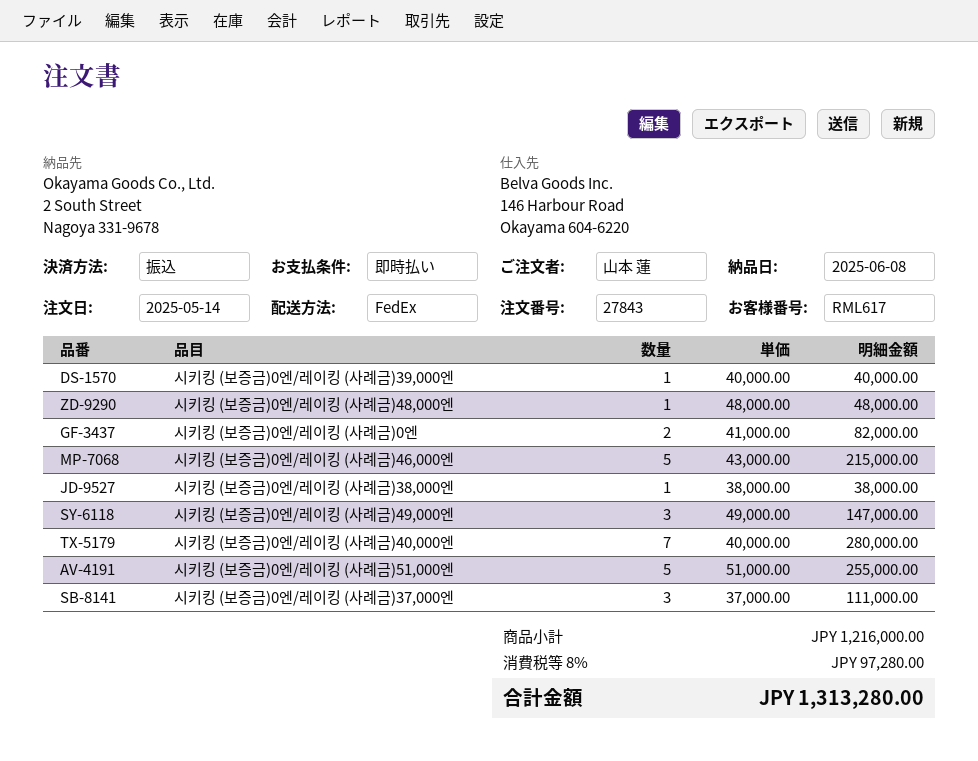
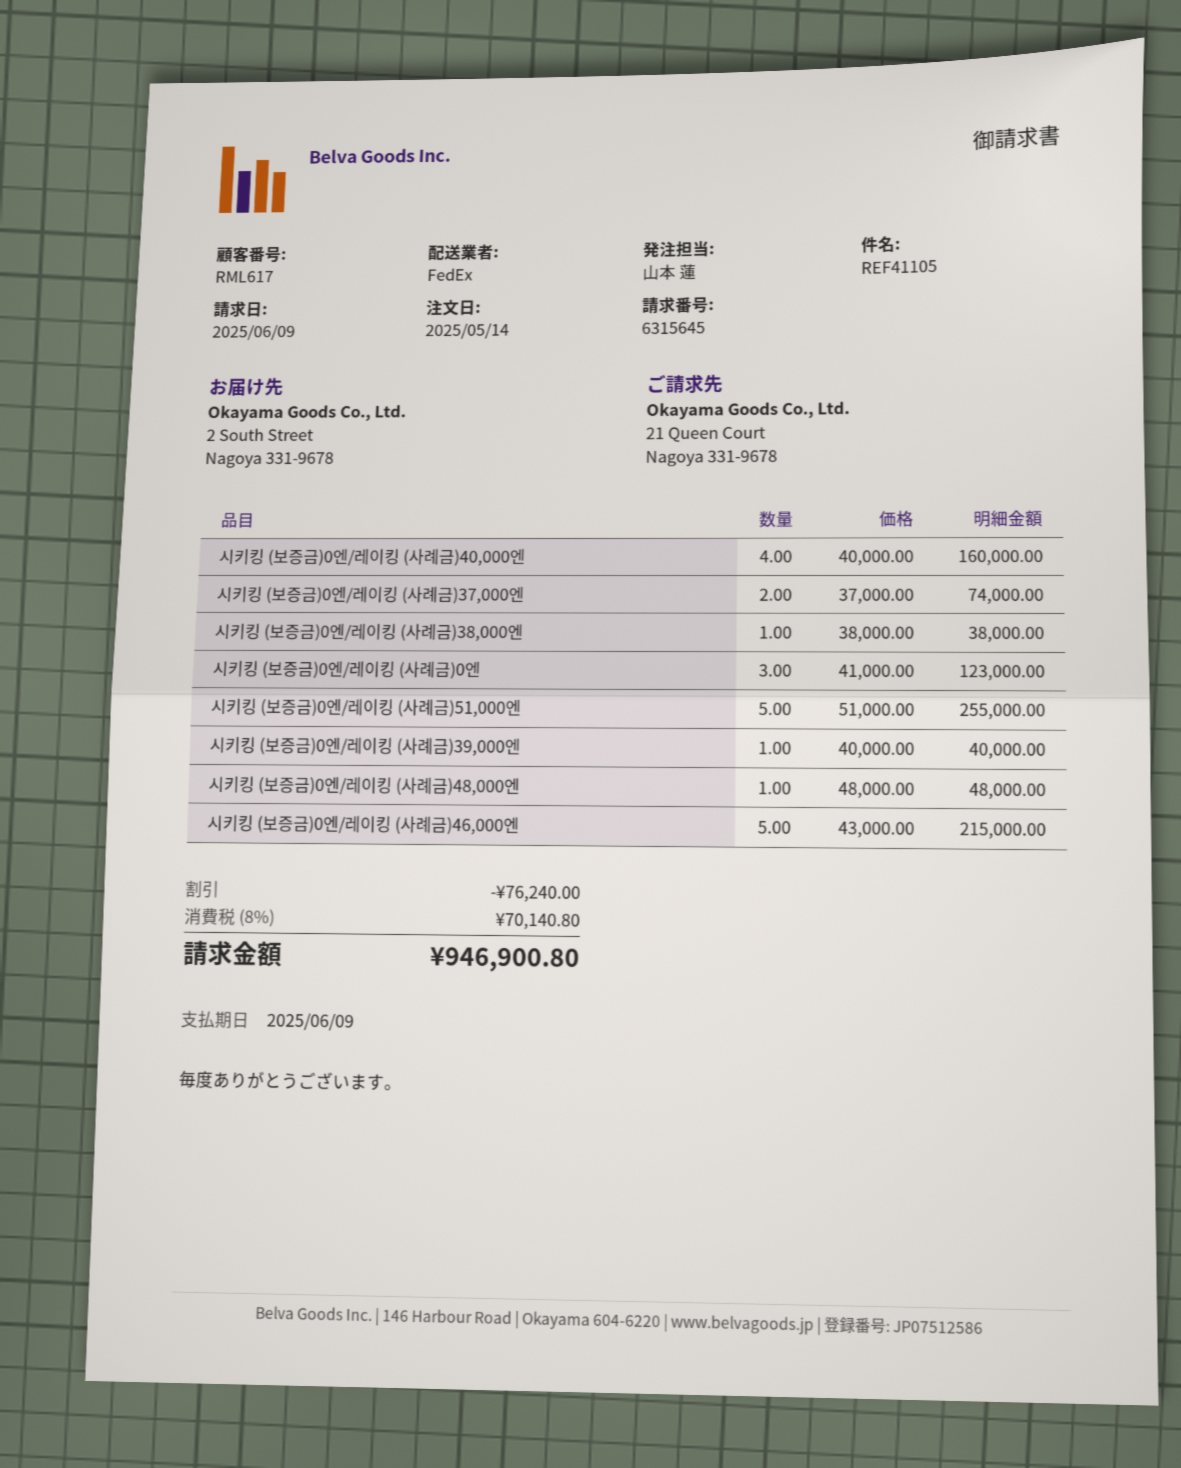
시키킹 (보증금)0엔/레이킹 (사례금)0엔: 2 x 41000.00 = 82000.00 -> 3 x 41000.00 = 123000.00
시키킹 (보증금)0엔/레이킹 (사례금)49,000엔: 3 x 49000.00 = 147000.00 -> none
시키킹 (보증금)0엔/레이킹 (사례금)40,000엔: 7 x 40000.00 = 280000.00 -> 4 x 40000.00 = 160000.00
시키킹 (보증금)0엔/레이킹 (사례금)37,000엔: 3 x 37000.00 = 111000.00 -> 2 x 37000.00 = 74000.00
discount: none -> 76240.00
tax: 8% = 97280.00 -> 8% = 70140.80
total: 1313280.00 -> 946900.80

